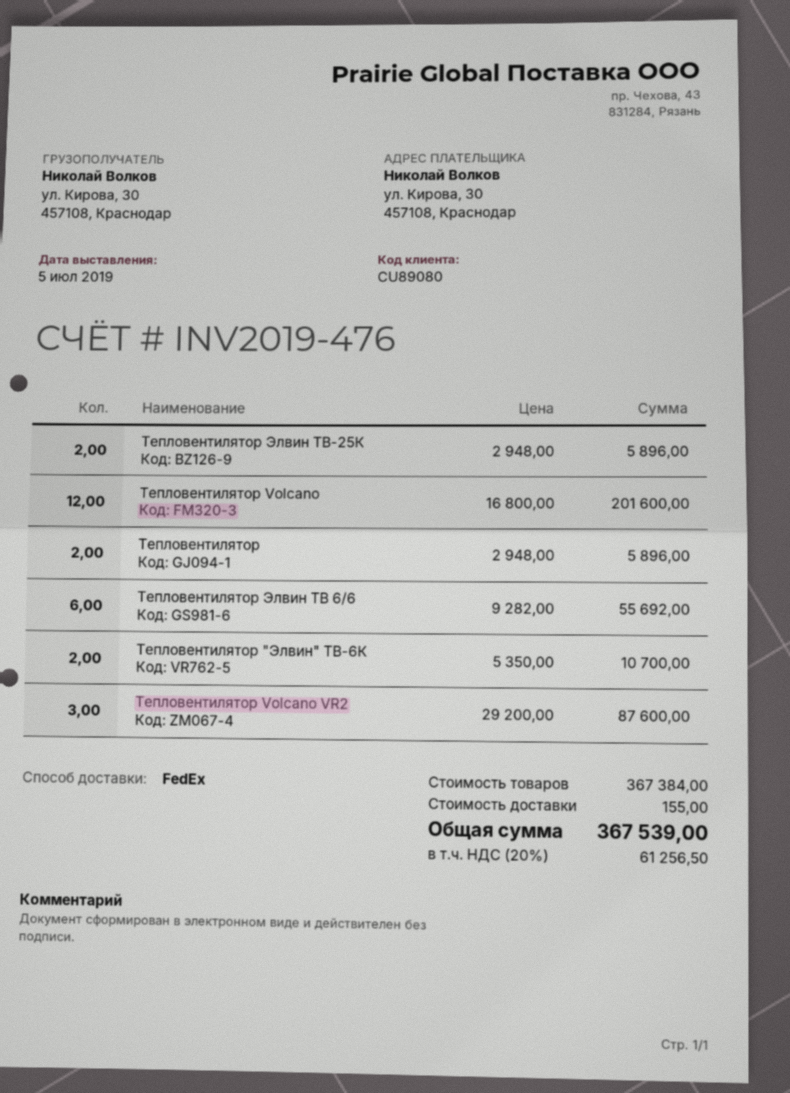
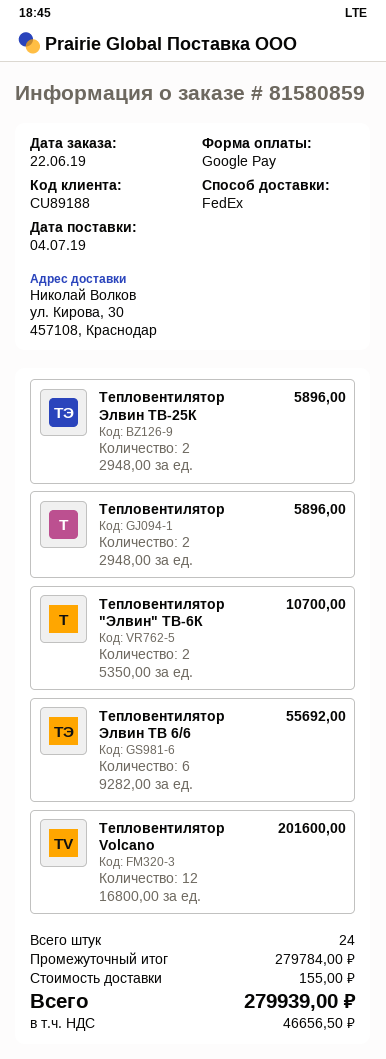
customer number: CU89080 -> CU89188
Тепловентилятор Volcano VR2: 3 x 29200.00 = 87600.00 -> none
subtotal: 367384.00 -> 279784.00
tax: 61256.50 -> 46656.50
total: 367539.00 -> 279939.00

